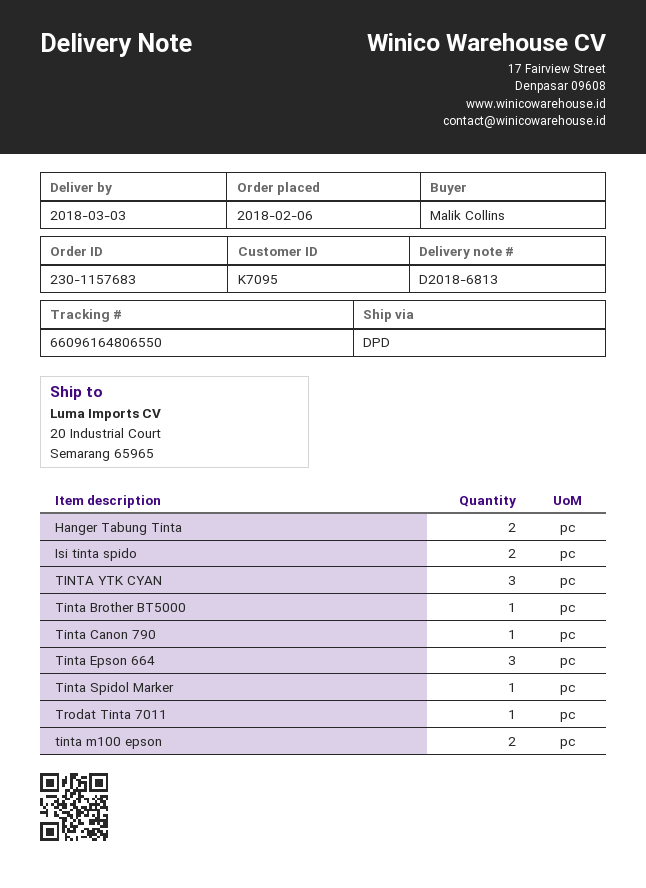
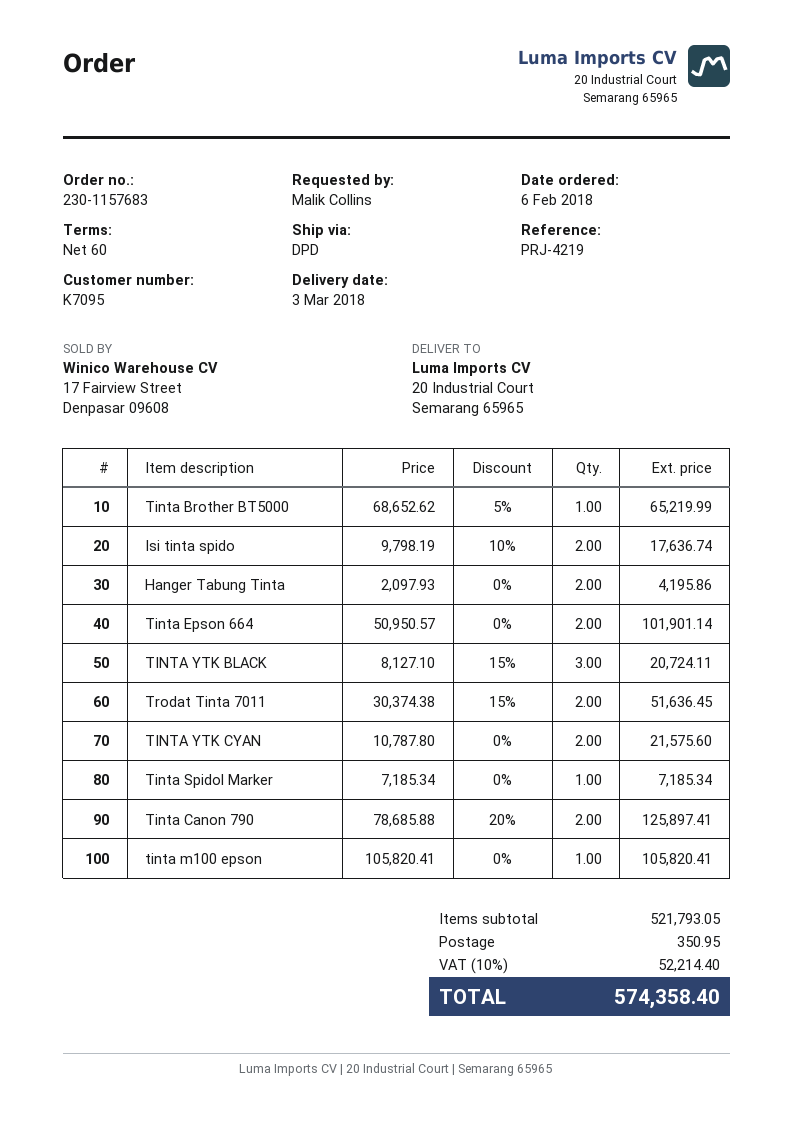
TINTA YTK CYAN: 3 -> 2
Tinta Canon 790: 1 -> 2
Tinta Epson 664: 3 -> 2
Trodat Tinta 7011: 1 -> 2
tinta m100 epson: 2 -> 1
TINTA YTK BLACK: none -> 3

